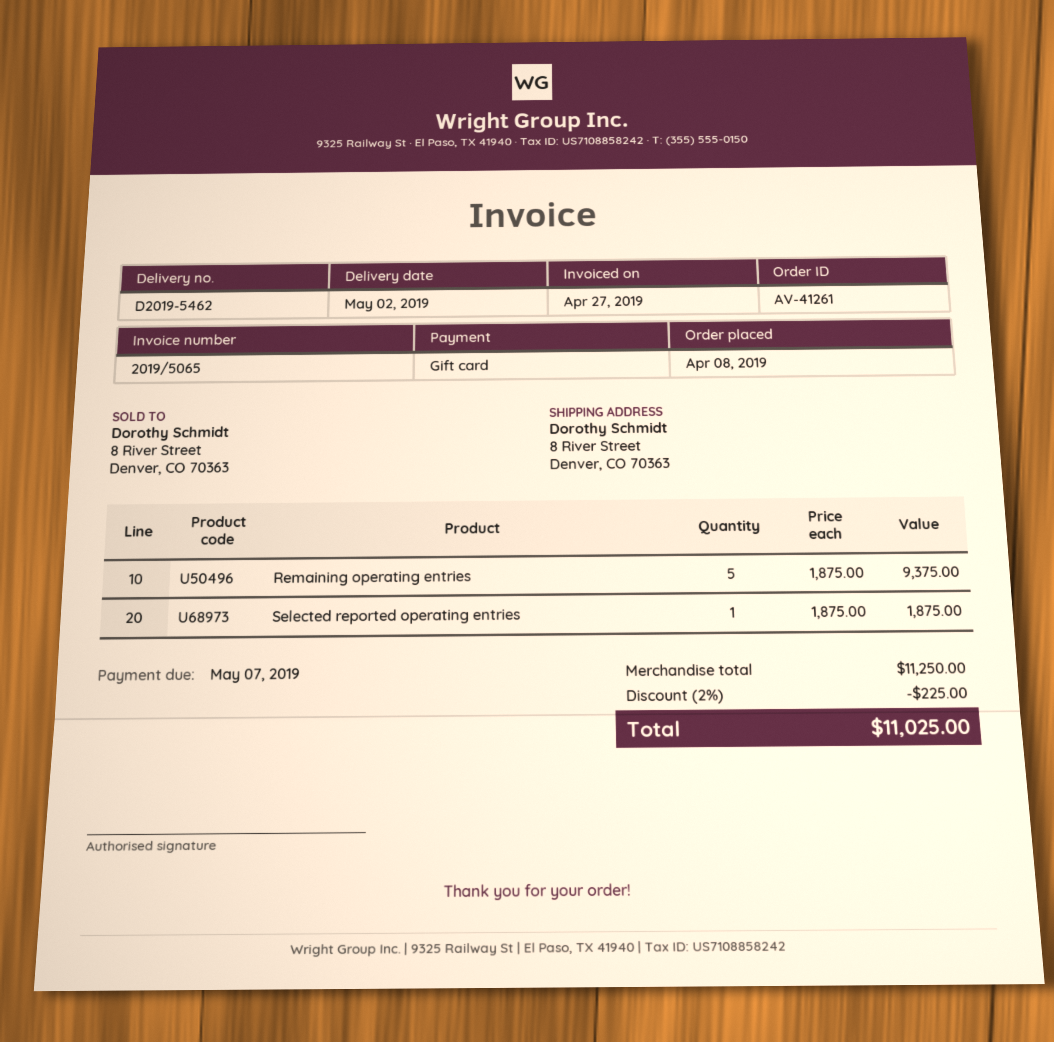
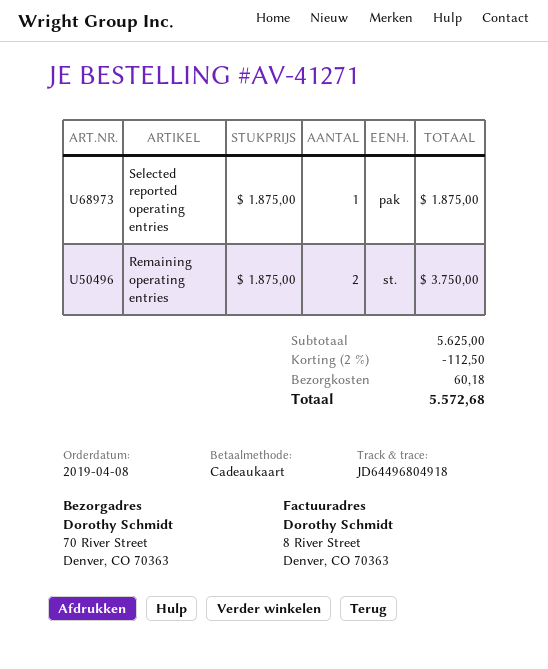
order number: AV-41261 -> AV-41271
ship to: 8 River Street, Denver, CO 70363 -> 70 River Street, Denver, CO 70363
Remaining operating entries: 5 x 1875.00 = 9375.00 -> 2 x 1875.00 = 3750.00
subtotal: 11250.00 -> 5625.00
discount: 2% = 225.00 -> 2% = 112.50
shipping: none -> 60.18
total: 11025.00 -> 5572.68

